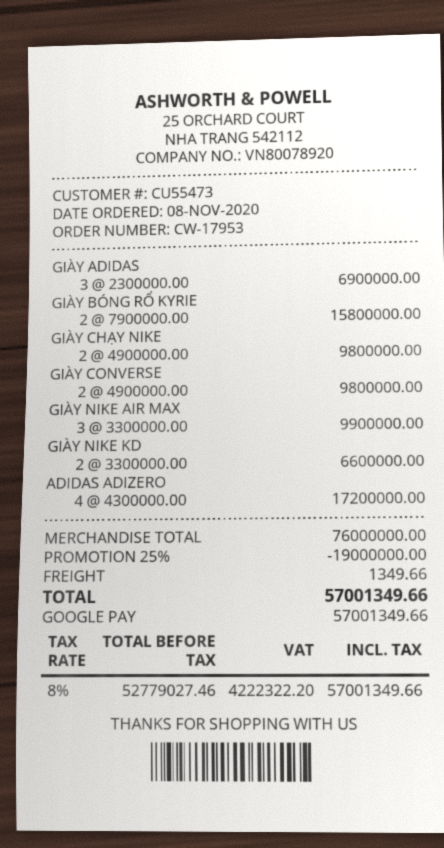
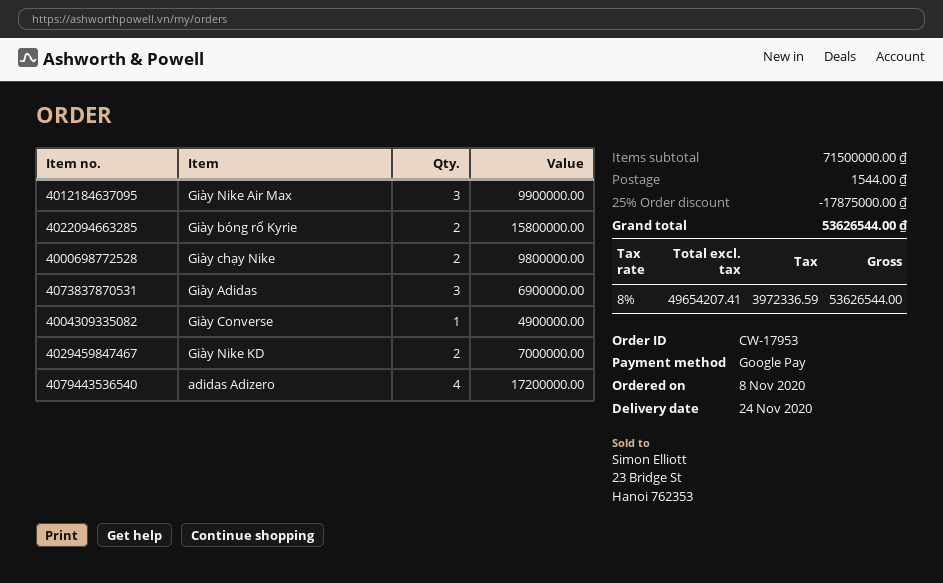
GIÀY CONVERSE: 2 for 9800000.00 -> 1 for 4900000.00
GIÀY NIKE KD: 2 for 6600000.00 -> 2 for 7000000.00
subtotal: 76000000.00 -> 71500000.00
discount: 25% = 19000000.00 -> 25% = 17875000.00
shipping: 1349.66 -> 1544.00
net: 52779027.46 -> 49654207.41
tax: 8% = 4222322.20 -> 8% = 3972336.59
total: 57001349.66 -> 53626544.00

